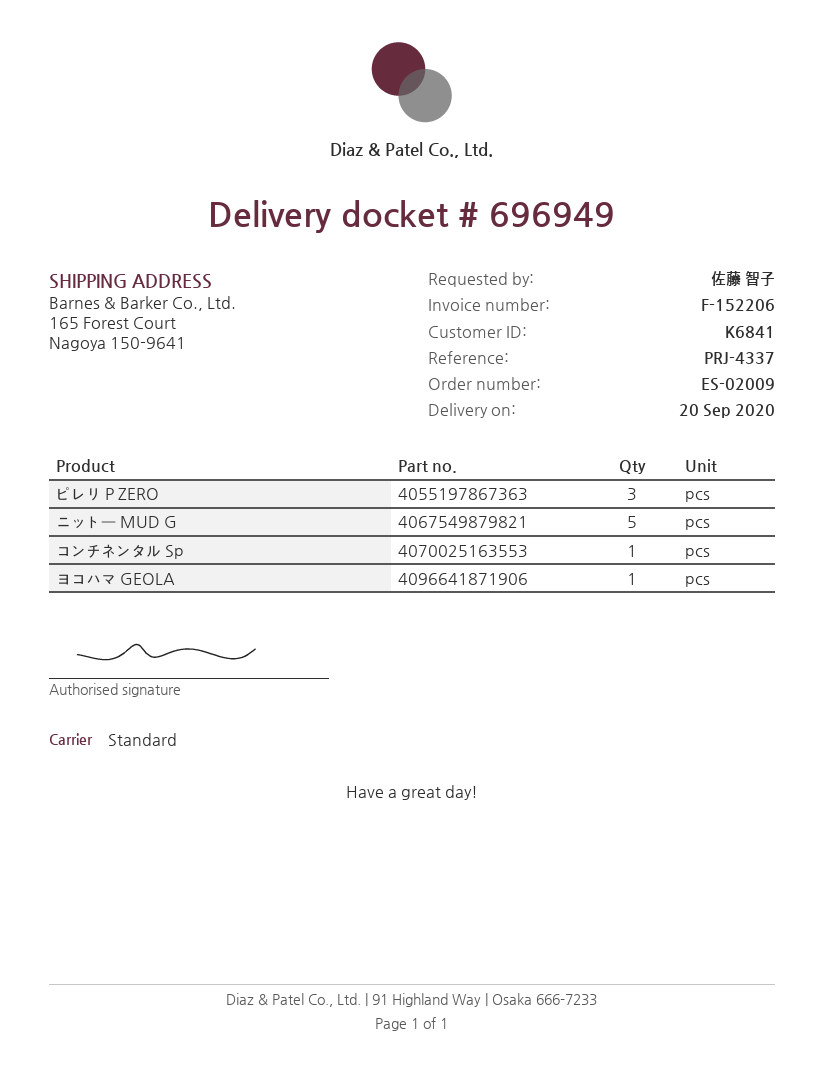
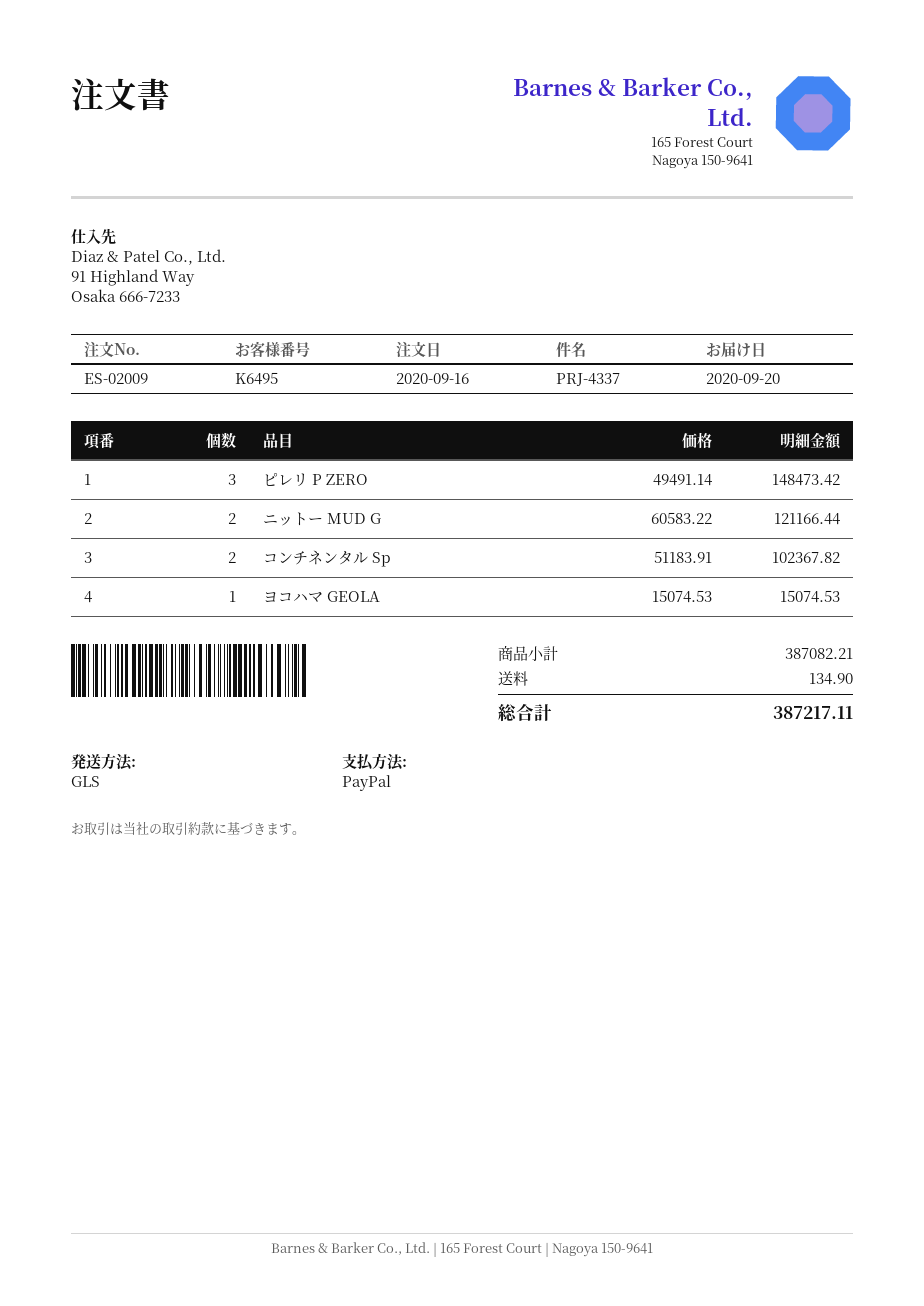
customer number: K6841 -> K6495
shipping method: standard -> GLS
ニットー MUD G: 5 -> 2
コンチネンタル Sp: 1 -> 2

